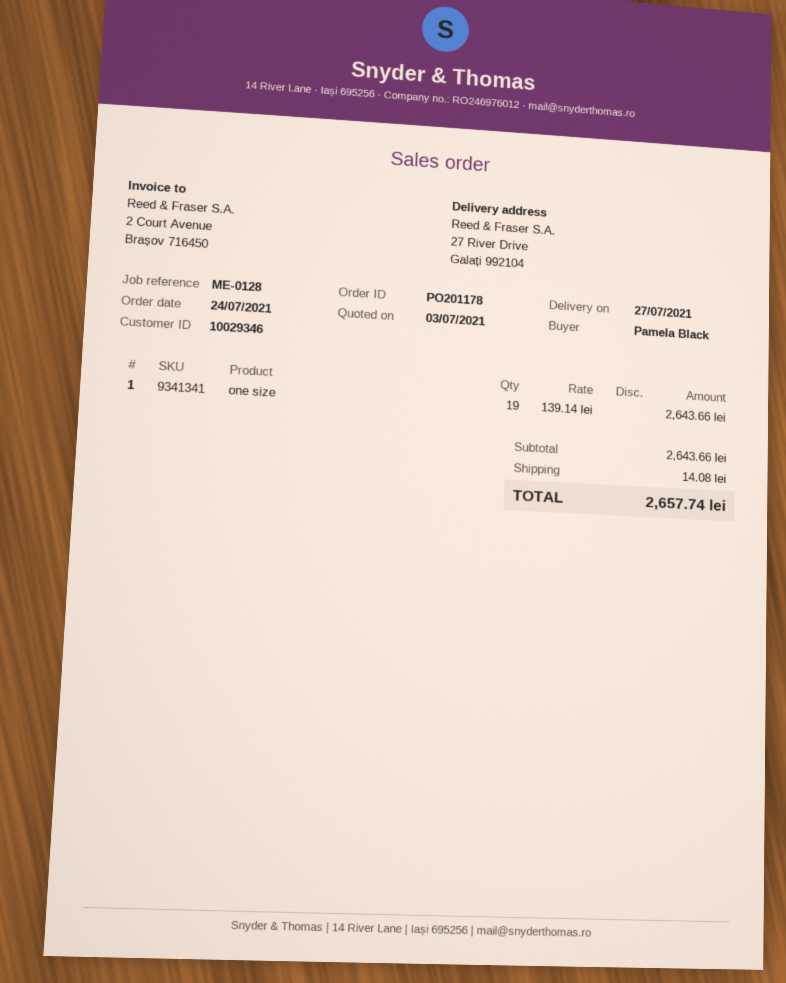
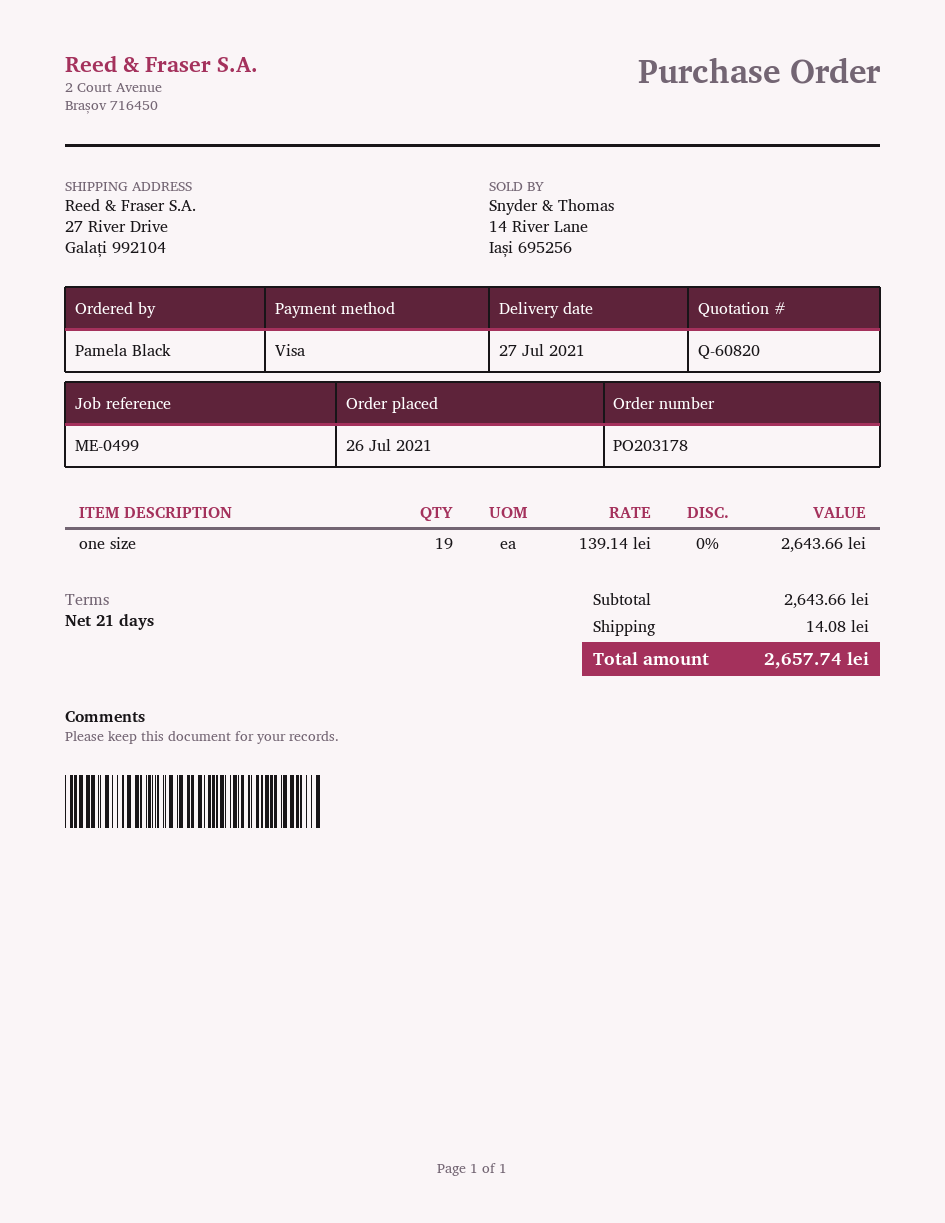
order number: PO201178 -> PO203178
order date: 2021-07-24 -> 2021-07-26
reference: ME-0128 -> ME-0499

